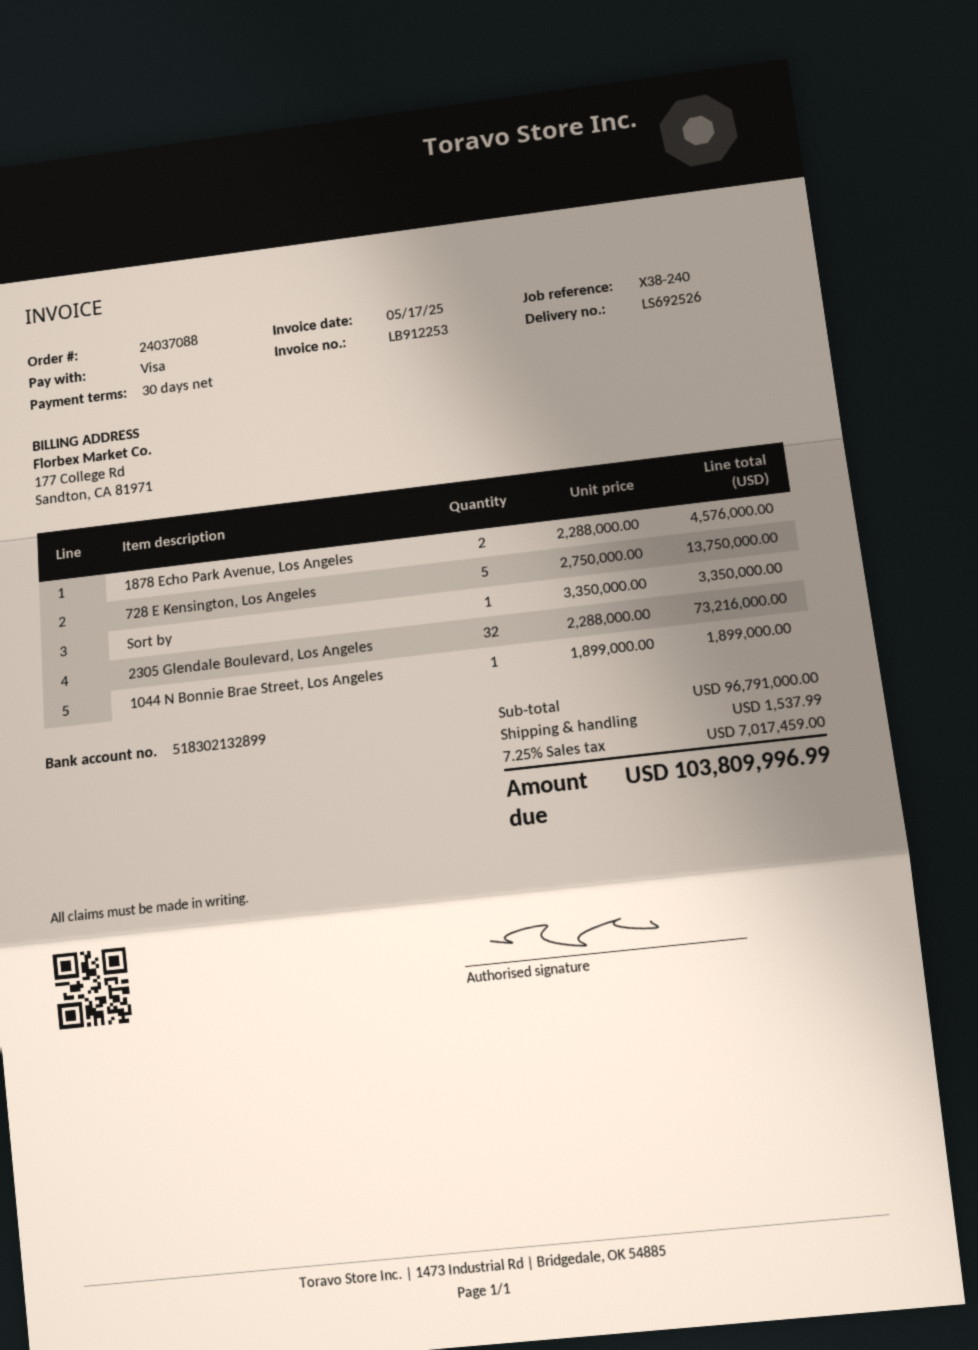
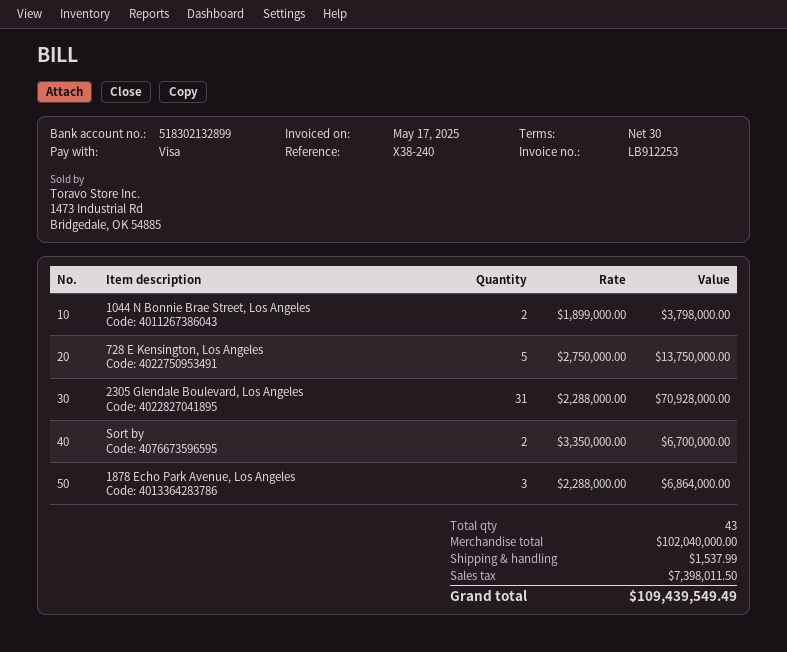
1878 Echo Park Avenue, Los Angeles: 2 x 2288000.00 = 4576000.00 -> 3 x 2288000.00 = 6864000.00
Sort by: 1 x 3350000.00 = 3350000.00 -> 2 x 3350000.00 = 6700000.00
2305 Glendale Boulevard, Los Angeles: 32 x 2288000.00 = 73216000.00 -> 31 x 2288000.00 = 70928000.00
1044 N Bonnie Brae Street, Los Angeles: 1 x 1899000.00 = 1899000.00 -> 2 x 1899000.00 = 3798000.00
subtotal: 96791000.00 -> 102040000.00
tax: 7017459.00 -> 7398011.50
total: 103809996.99 -> 109439549.49

